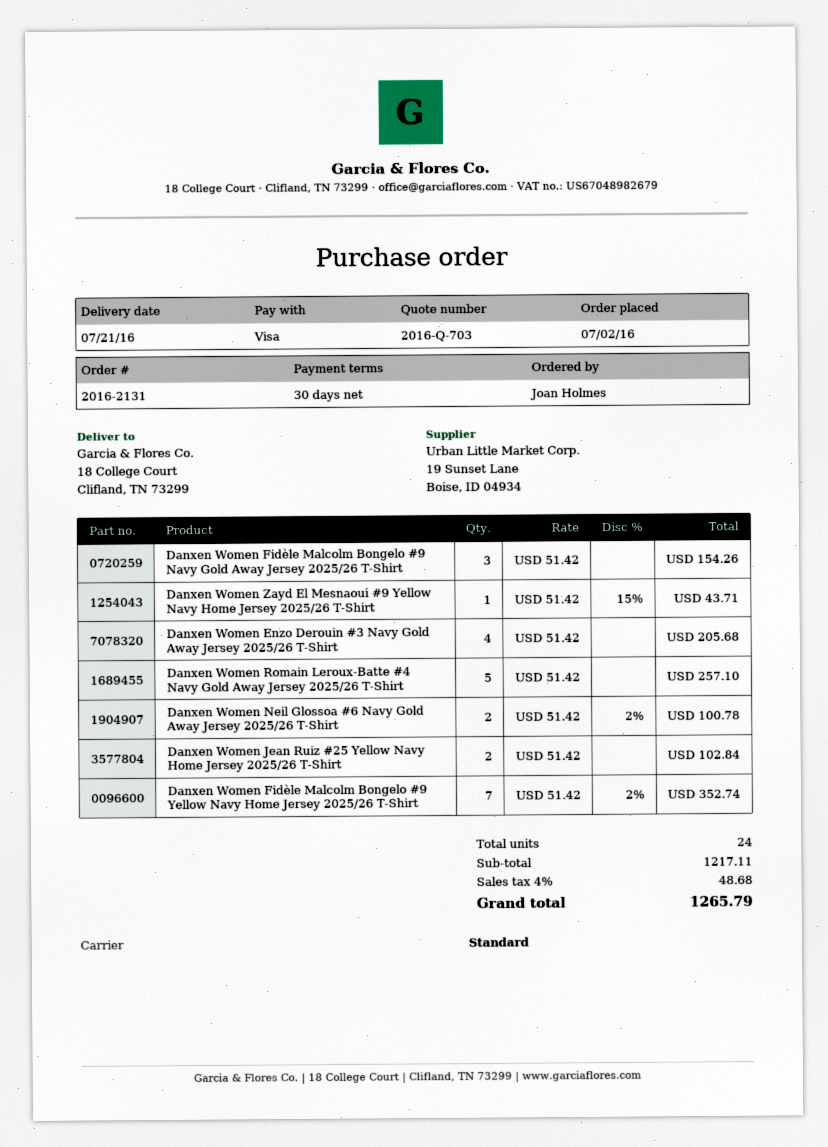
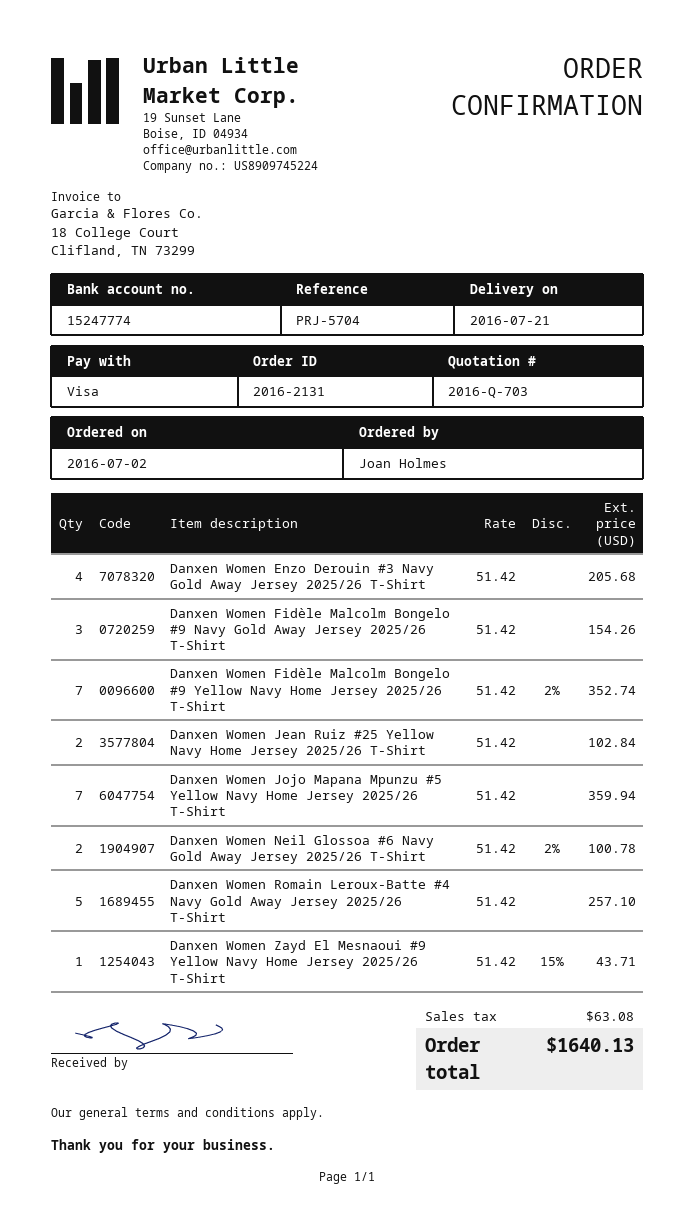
Danxen Women Jojo Mapana Mpunzu #5 Yellow Navy Home Jersey 2025/26 T-Shirt: none -> 7 x 51.42 = 359.94
tax: 48.68 -> 63.08
total: 1265.79 -> 1640.13

